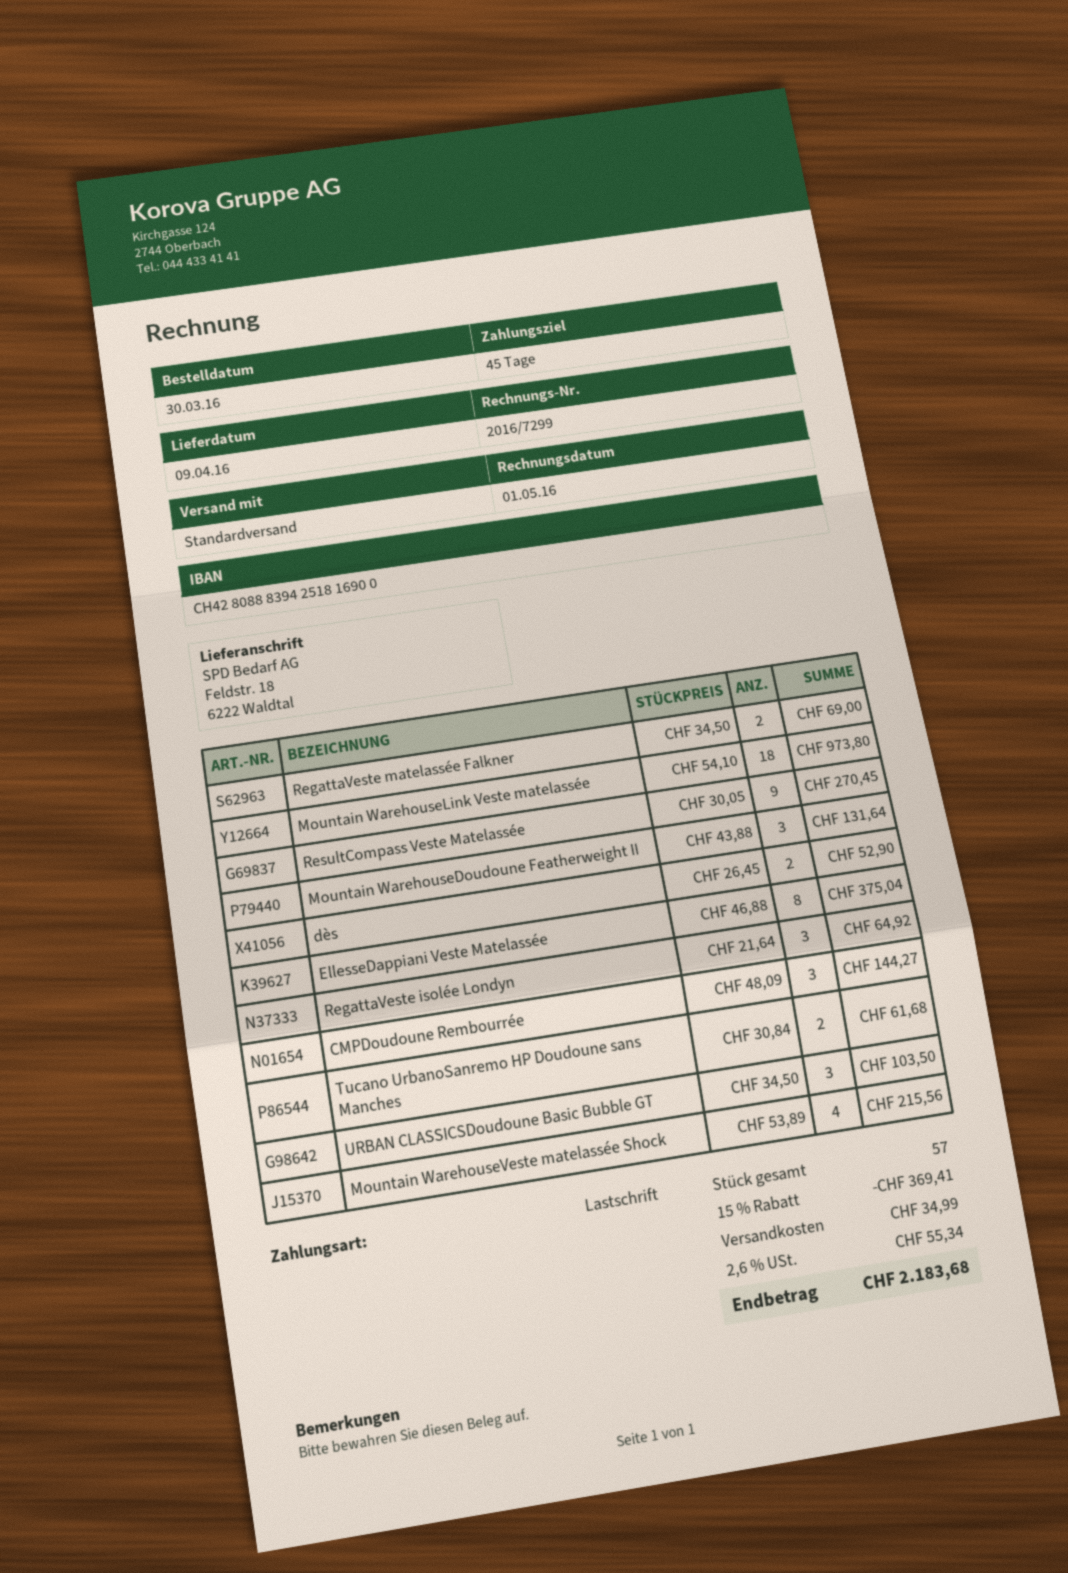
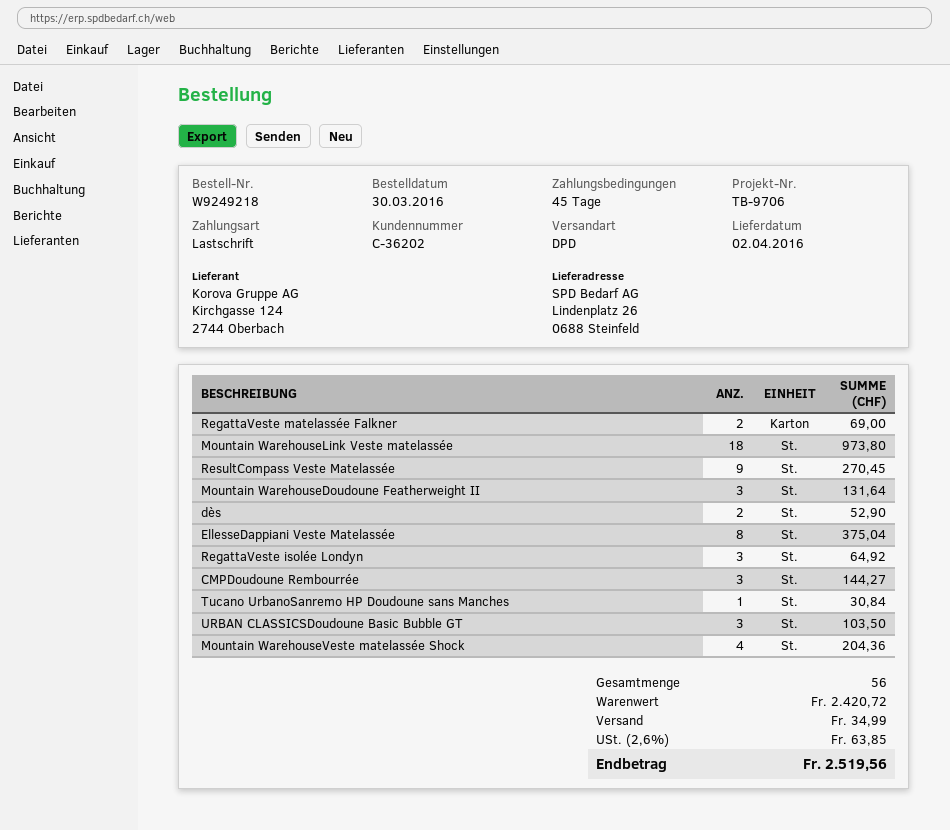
delivery date: 2016-04-09 -> 2016-04-02
shipping method: standard -> DPD
ship to: Feldstr. 18, 6222 Waldtal -> Lindenplatz 26, 0688 Steinfeld
Tucano UrbanoSanremo HP Doudoune sans Manches: 2 for 61.68 -> 1 for 30.84
Mountain WarehouseVeste matelassée Shock: 4 for 215.56 -> 4 for 204.36
total quantity: 57 -> 56
discount: 15% = 369.41 -> none
tax: 2.6% = 55.34 -> 2.6% = 63.85
total: 2183.68 -> 2519.56

